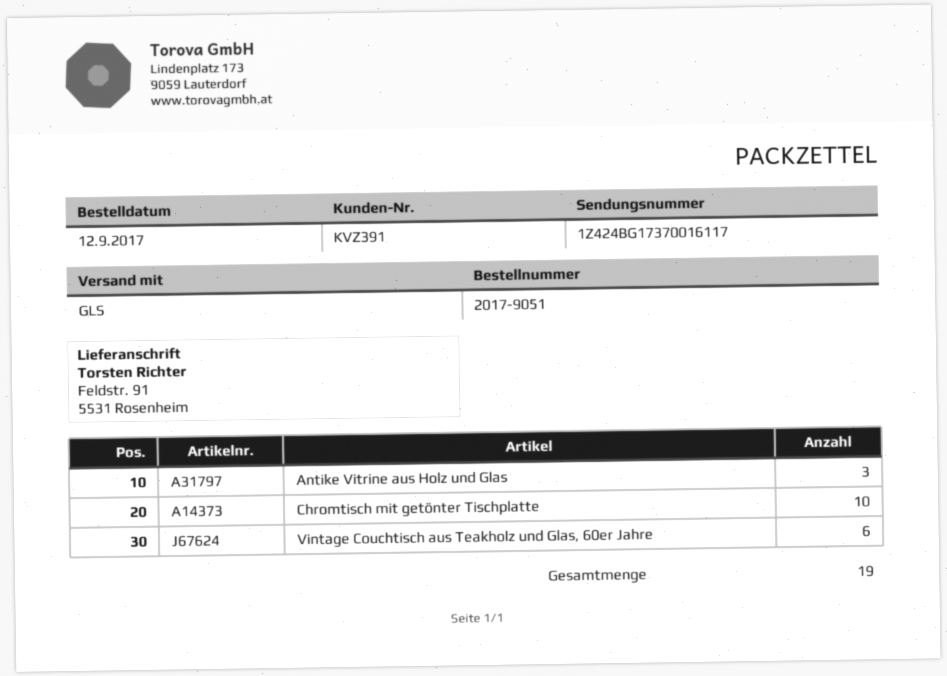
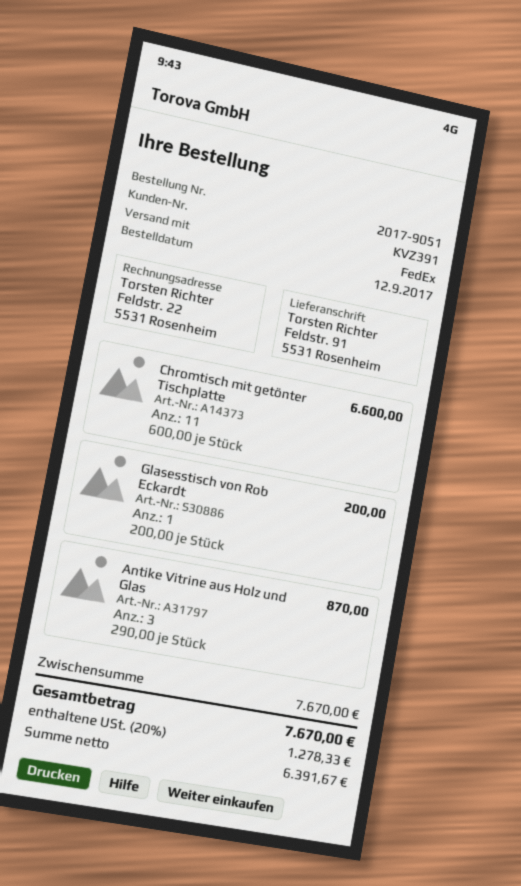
shipping method: GLS -> FedEx
Chromtisch mit getönter Tischplatte: 10 -> 11
Vintage Couchtisch aus Teakholz und Glas, 60er Jahre: 6 -> none
Glasesstisch von Rob Eckardt: none -> 1

